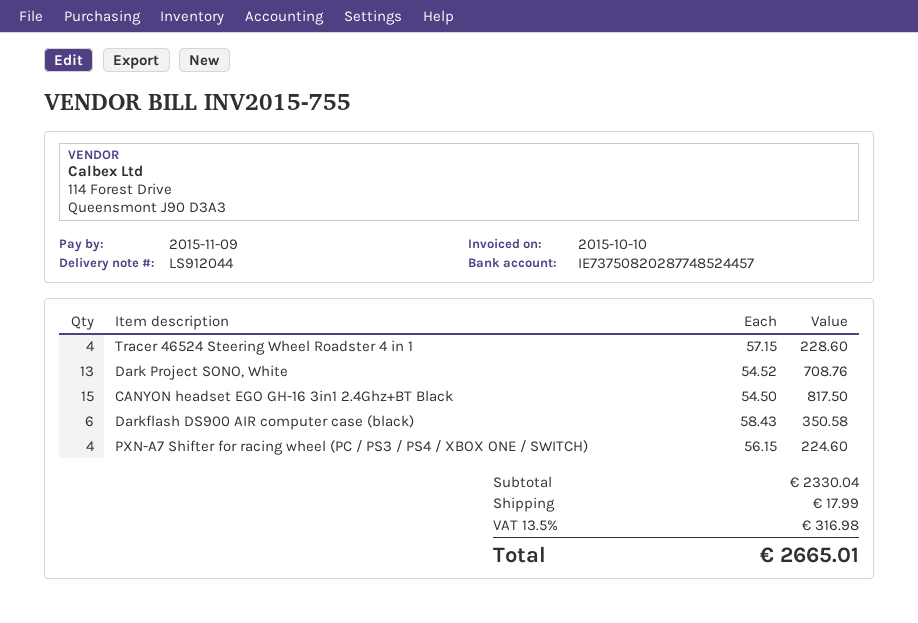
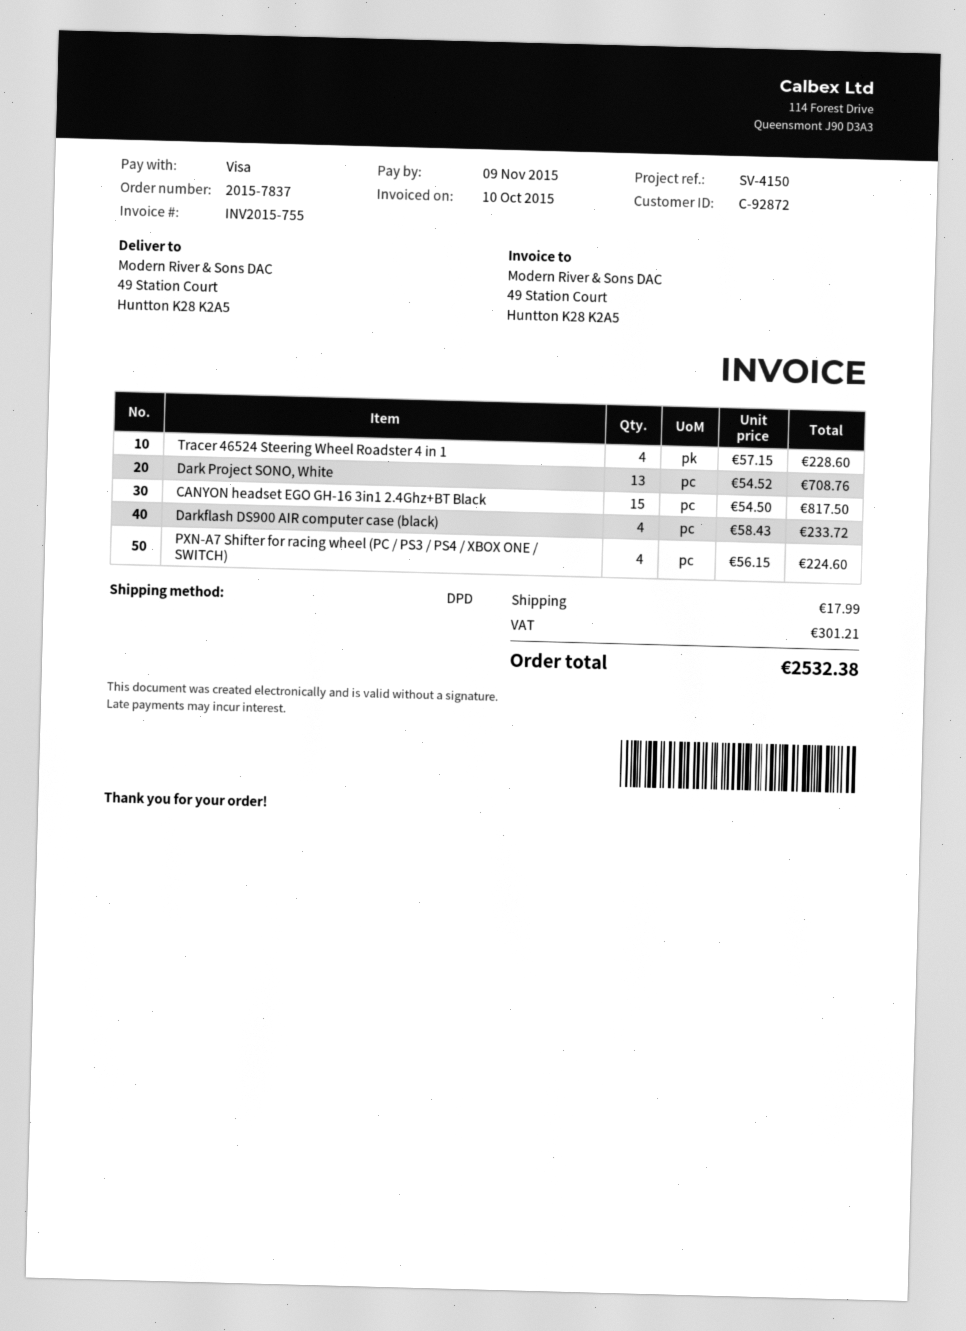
Darkflash DS900 AIR computer case (black): 6 x 58.43 = 350.58 -> 4 x 58.43 = 233.72
tax: 316.98 -> 301.21
total: 2665.01 -> 2532.38

